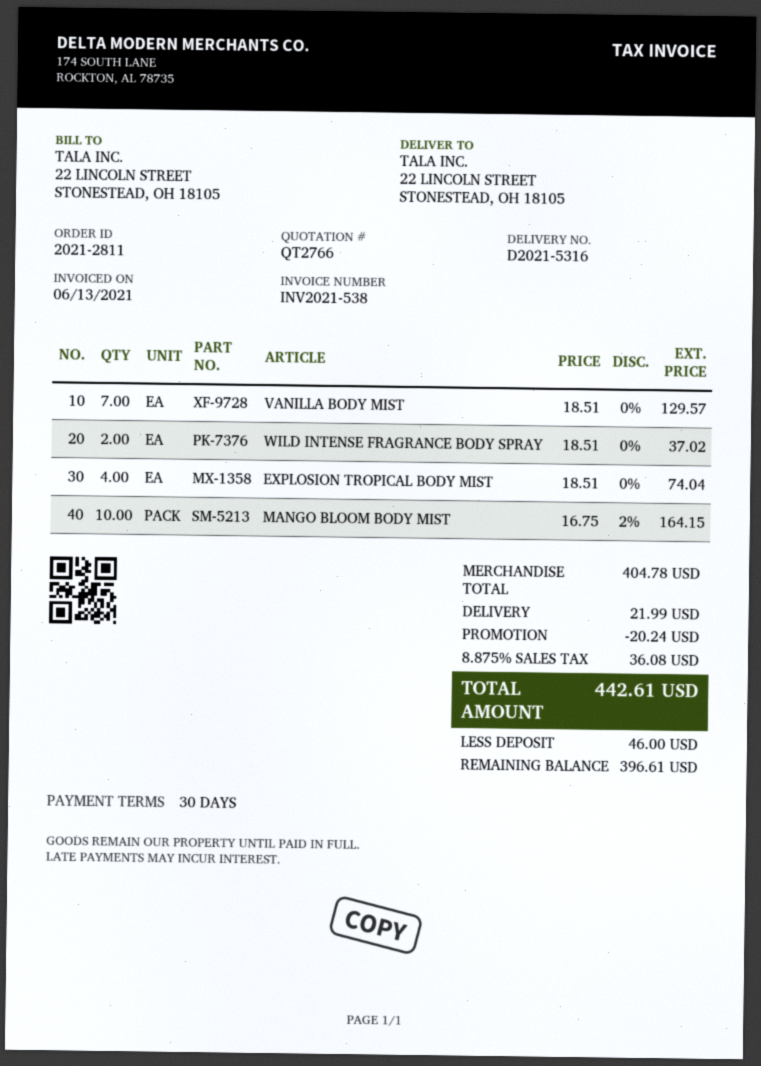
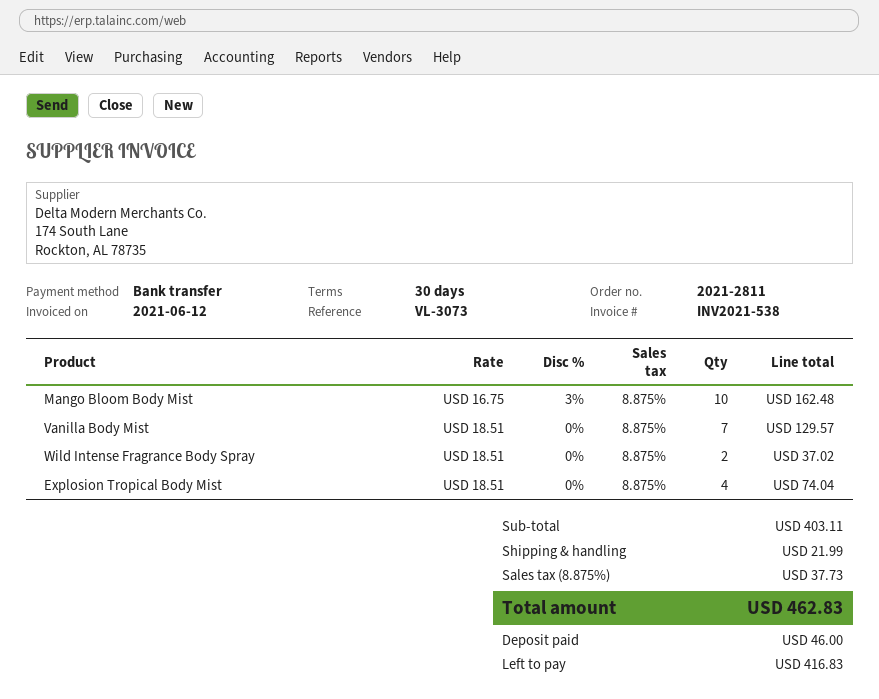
invoice date: 2021-06-13 -> 2021-06-12
MANGO BLOOM BODY MIST: 10 x 16.75 - 2% = 164.15 -> 10 x 16.75 - 3% = 162.48
subtotal: 404.78 -> 403.11
discount: 20.24 -> none
tax: 8.875% = 36.08 -> 8.875% = 37.73
total: 442.61 -> 462.83
balance: 396.61 -> 416.83

